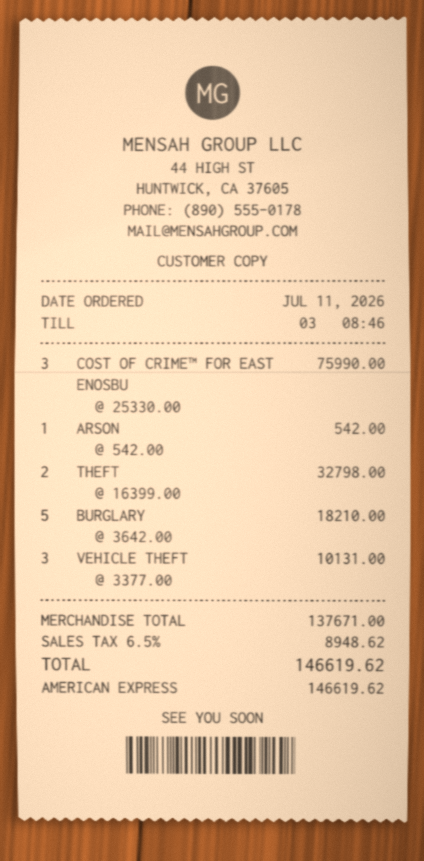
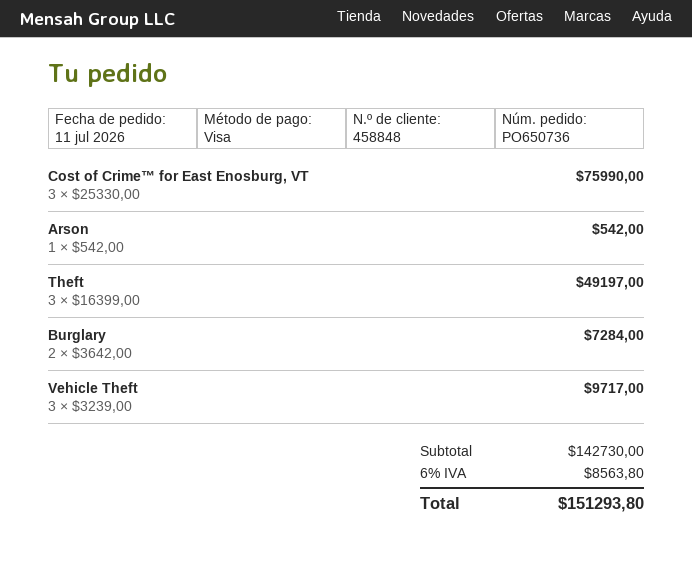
payment method: American Express -> Visa
THEFT: 2 x 16399.00 = 32798.00 -> 3 x 16399.00 = 49197.00
BURGLARY: 5 x 3642.00 = 18210.00 -> 2 x 3642.00 = 7284.00
VEHICLE THEFT: 3 x 3377.00 = 10131.00 -> 3 x 3239.00 = 9717.00
subtotal: 137671.00 -> 142730.00
tax: 6.5% = 8948.62 -> 6% = 8563.80
total: 146619.62 -> 151293.80

